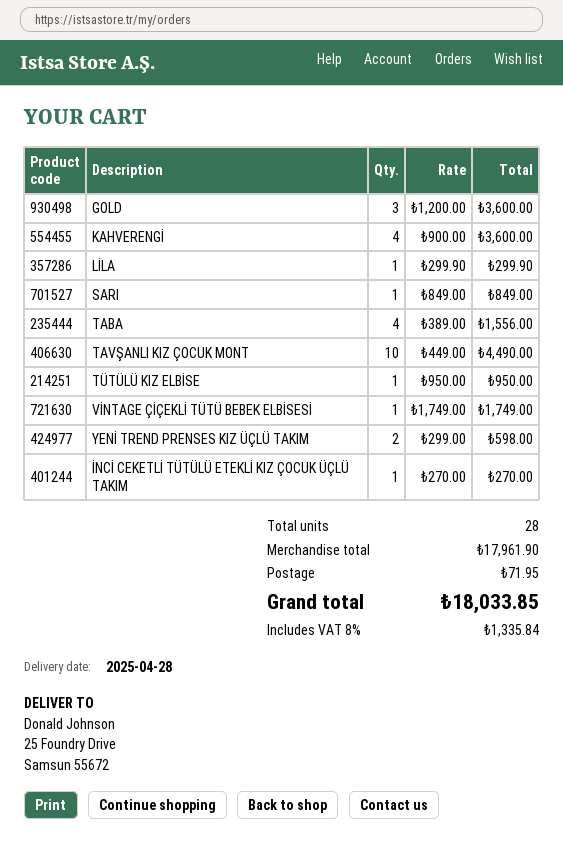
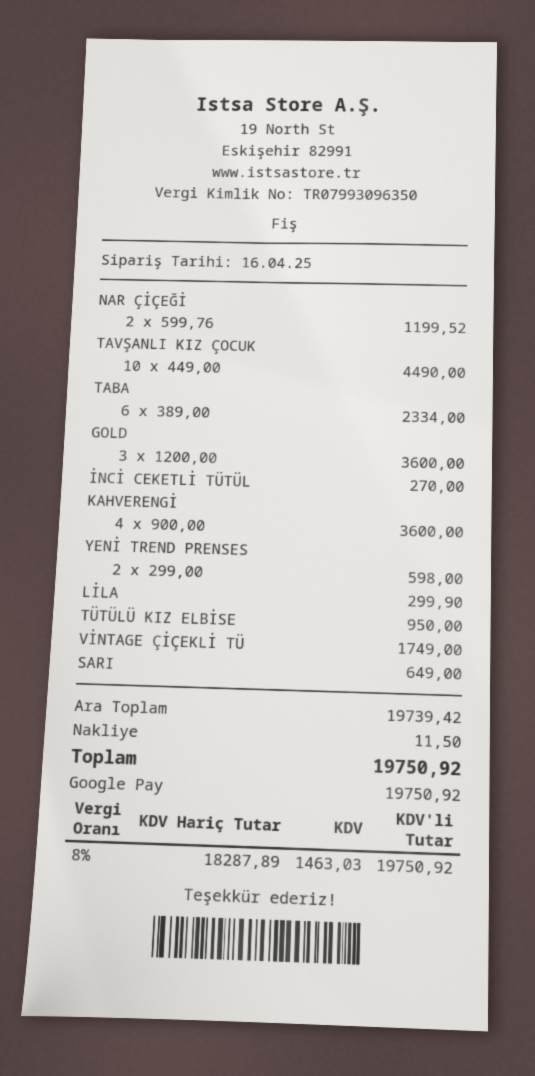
SARI: 1 x 849.00 = 849.00 -> 1 x 649.00 = 649.00
TABA: 4 x 389.00 = 1556.00 -> 6 x 389.00 = 2334.00
NAR ÇİÇEĞİ: none -> 2 x 599.76 = 1199.52
subtotal: 17961.90 -> 19739.42
shipping: 71.95 -> 11.50
tax: 8% = 1335.84 -> 8% = 1463.03
total: 18033.85 -> 19750.92

